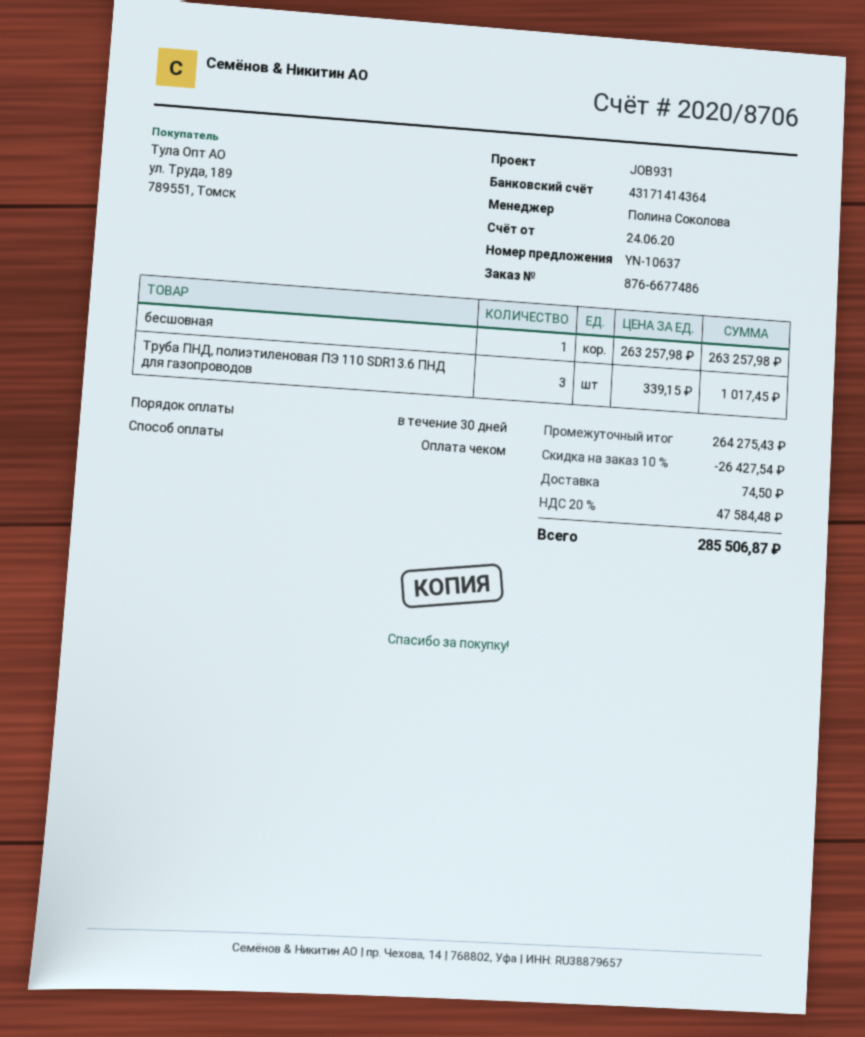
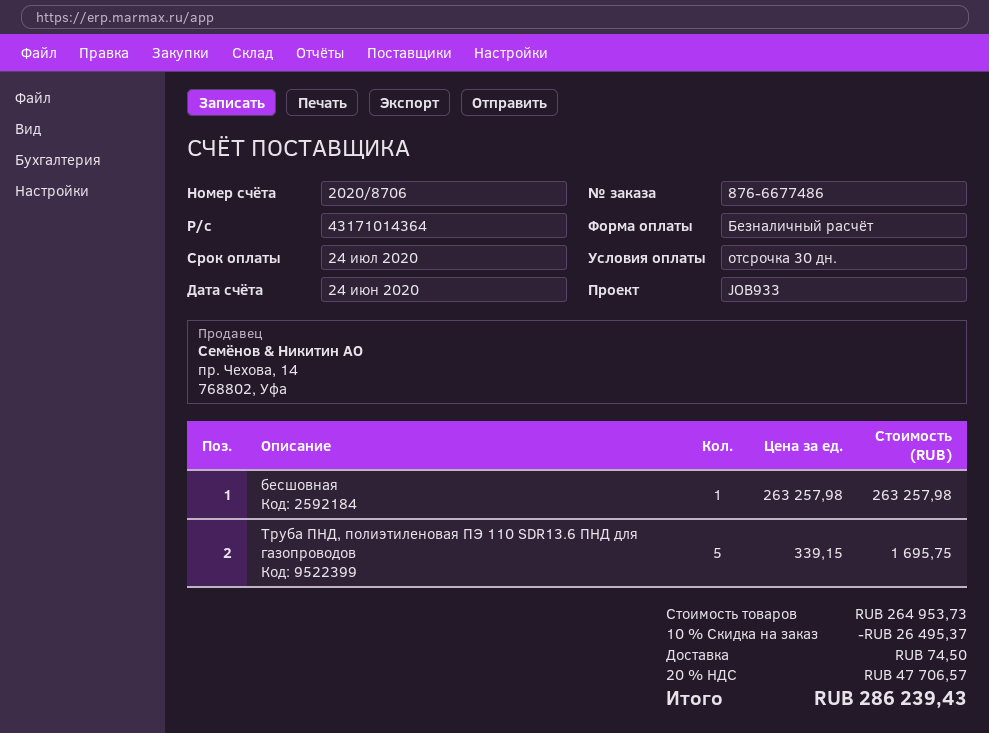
reference: JOB931 -> JOB933
payment method: cheque -> bank transfer
bank account: 43171414364 -> 43171014364
Труба ПНД, полиэтиленовая ПЭ 110 SDR13.6 ПНД для газопроводов: 3 x 339.15 = 1017.45 -> 5 x 339.15 = 1695.75
subtotal: 264275.43 -> 264953.73
discount: 10% = 26427.54 -> 10% = 26495.37
tax: 20% = 47584.48 -> 20% = 47706.57
total: 285506.87 -> 286239.43

